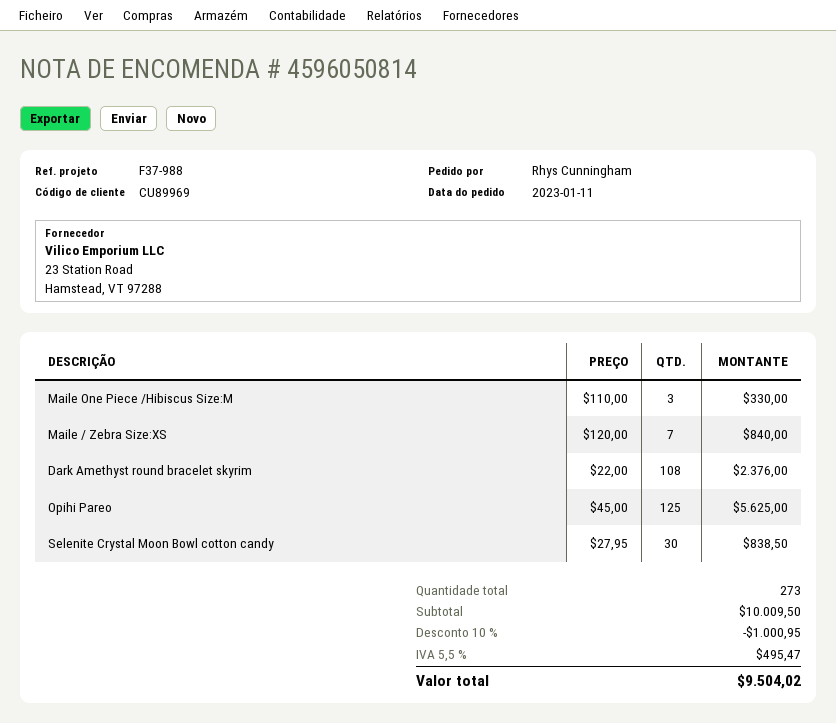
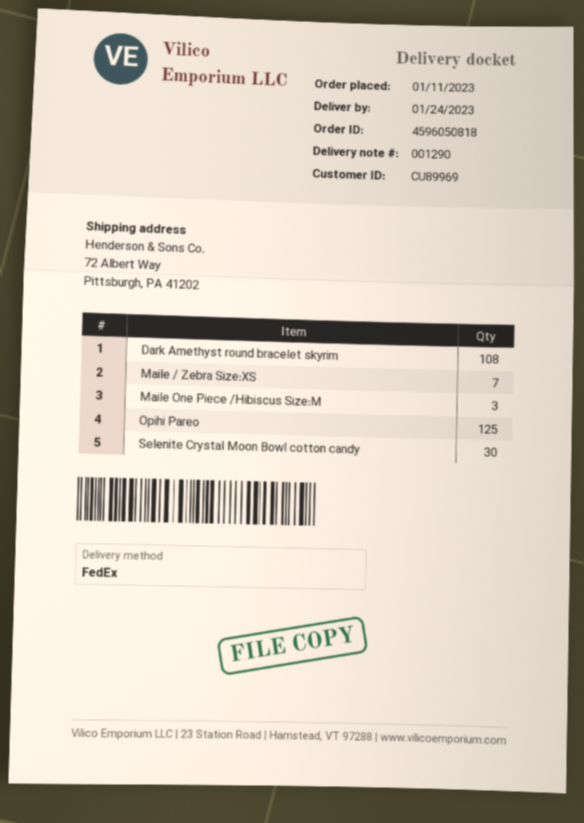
order number: 4596050814 -> 4596050818

